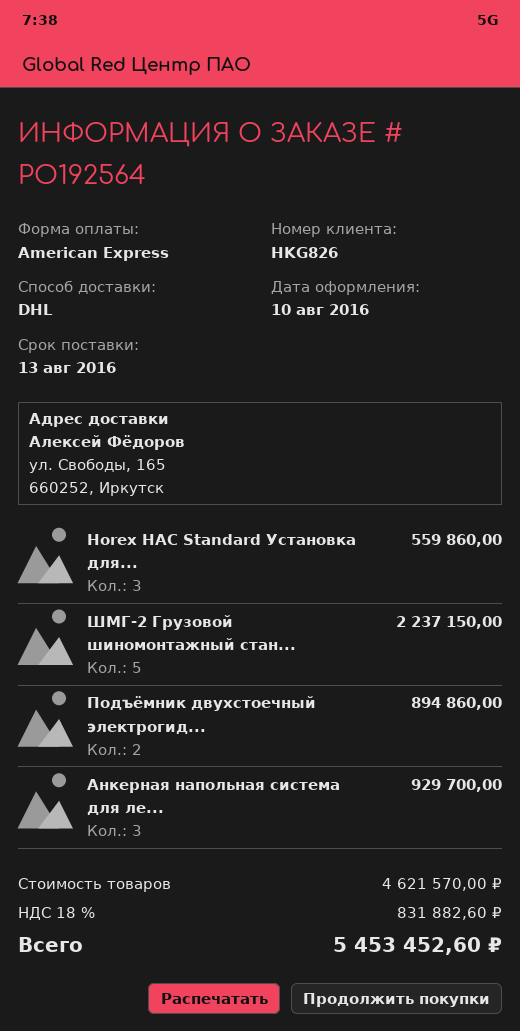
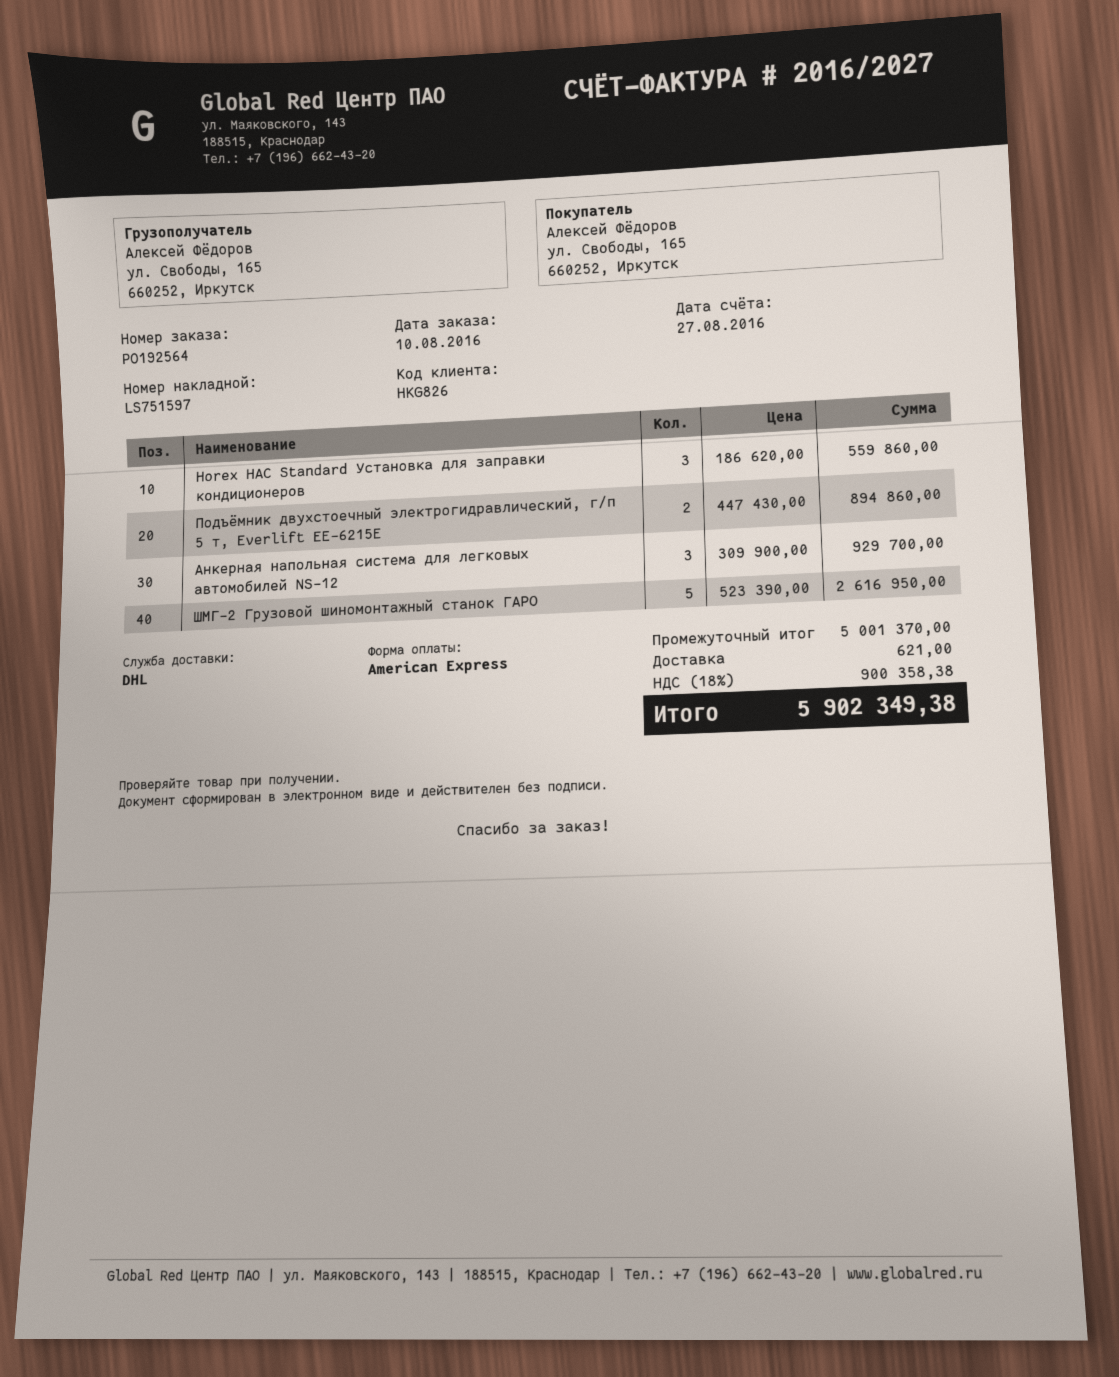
ШМГ-2 Грузовой шиномонтажный стан...: 5 for 2237150.00 -> 5 for 2616950.00
subtotal: 4621570.00 -> 5001370.00
shipping: none -> 621.00
tax: 18% = 831882.60 -> 18% = 900358.38
total: 5453452.60 -> 5902349.38

